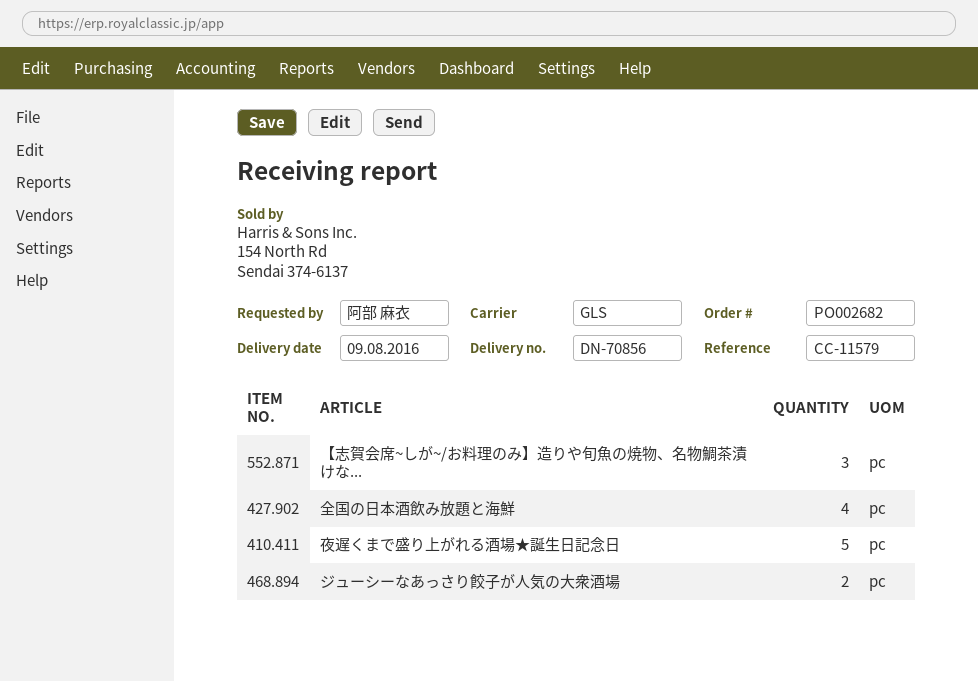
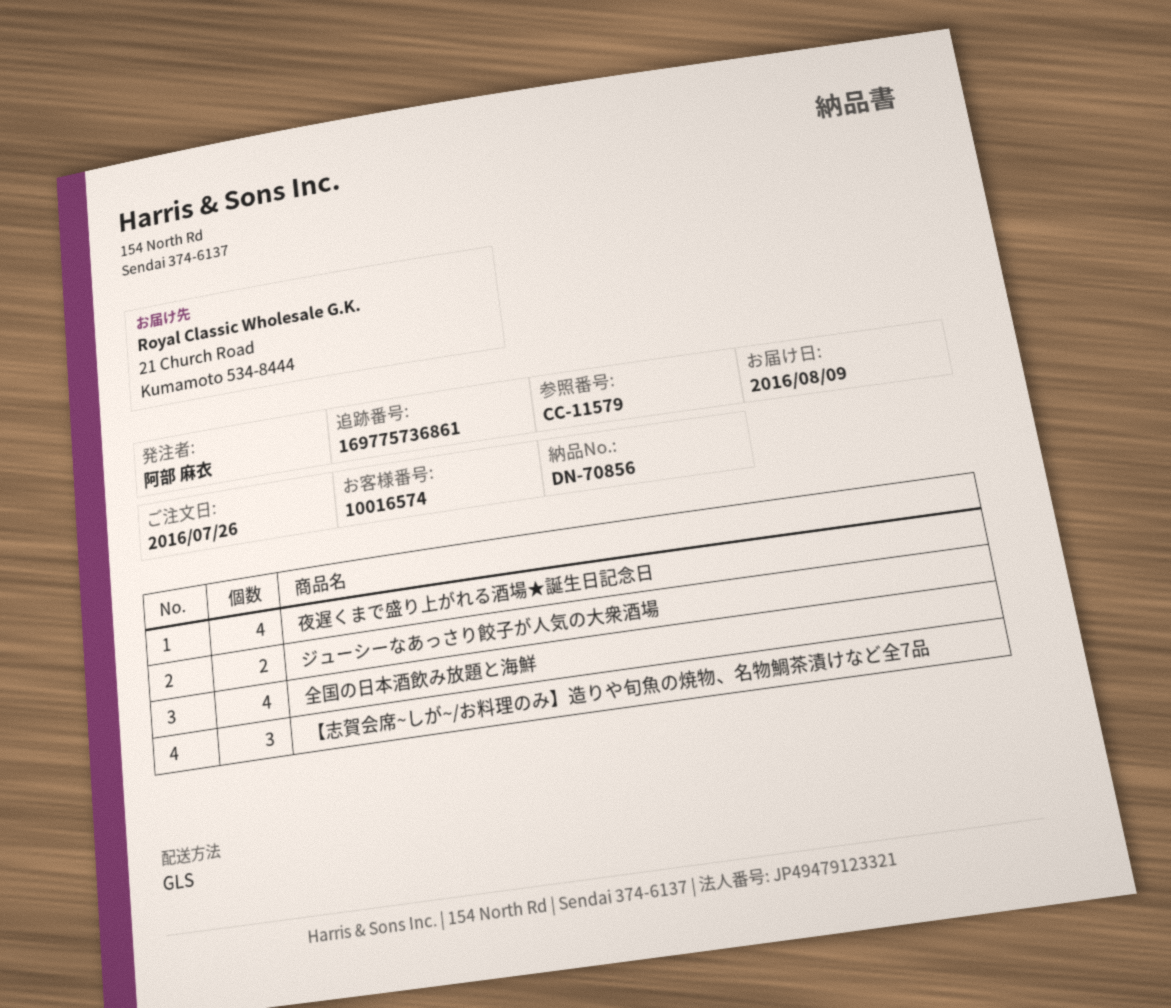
夜遅くまで盛り上がれる酒場★誕生日記念日: 5 -> 4

